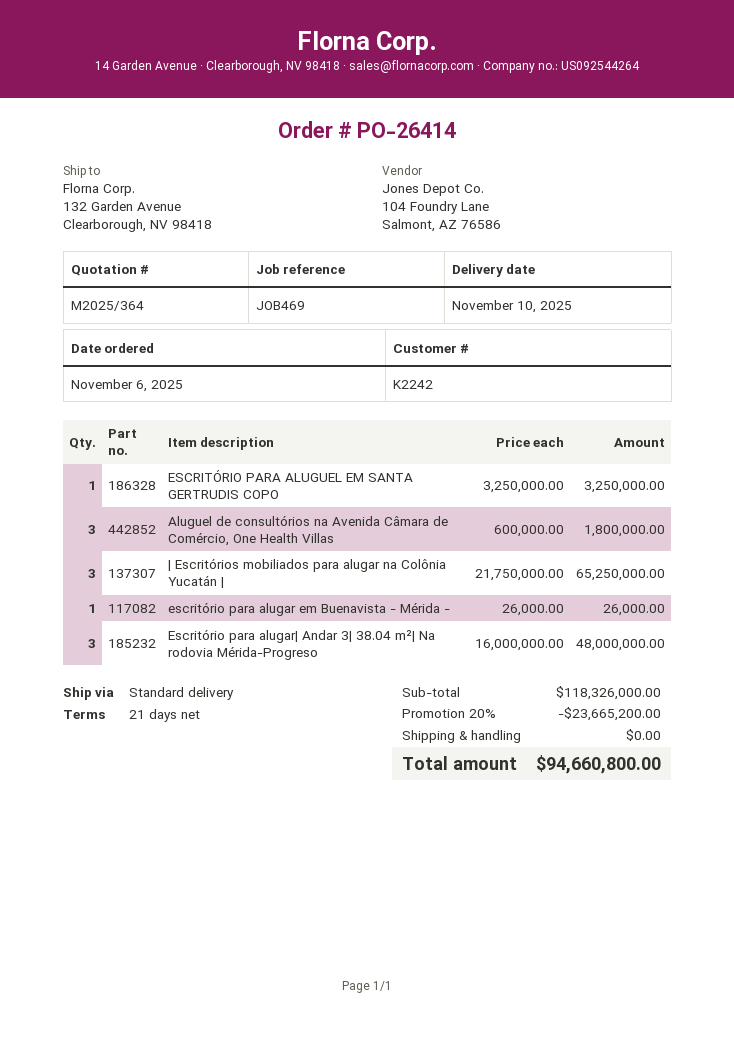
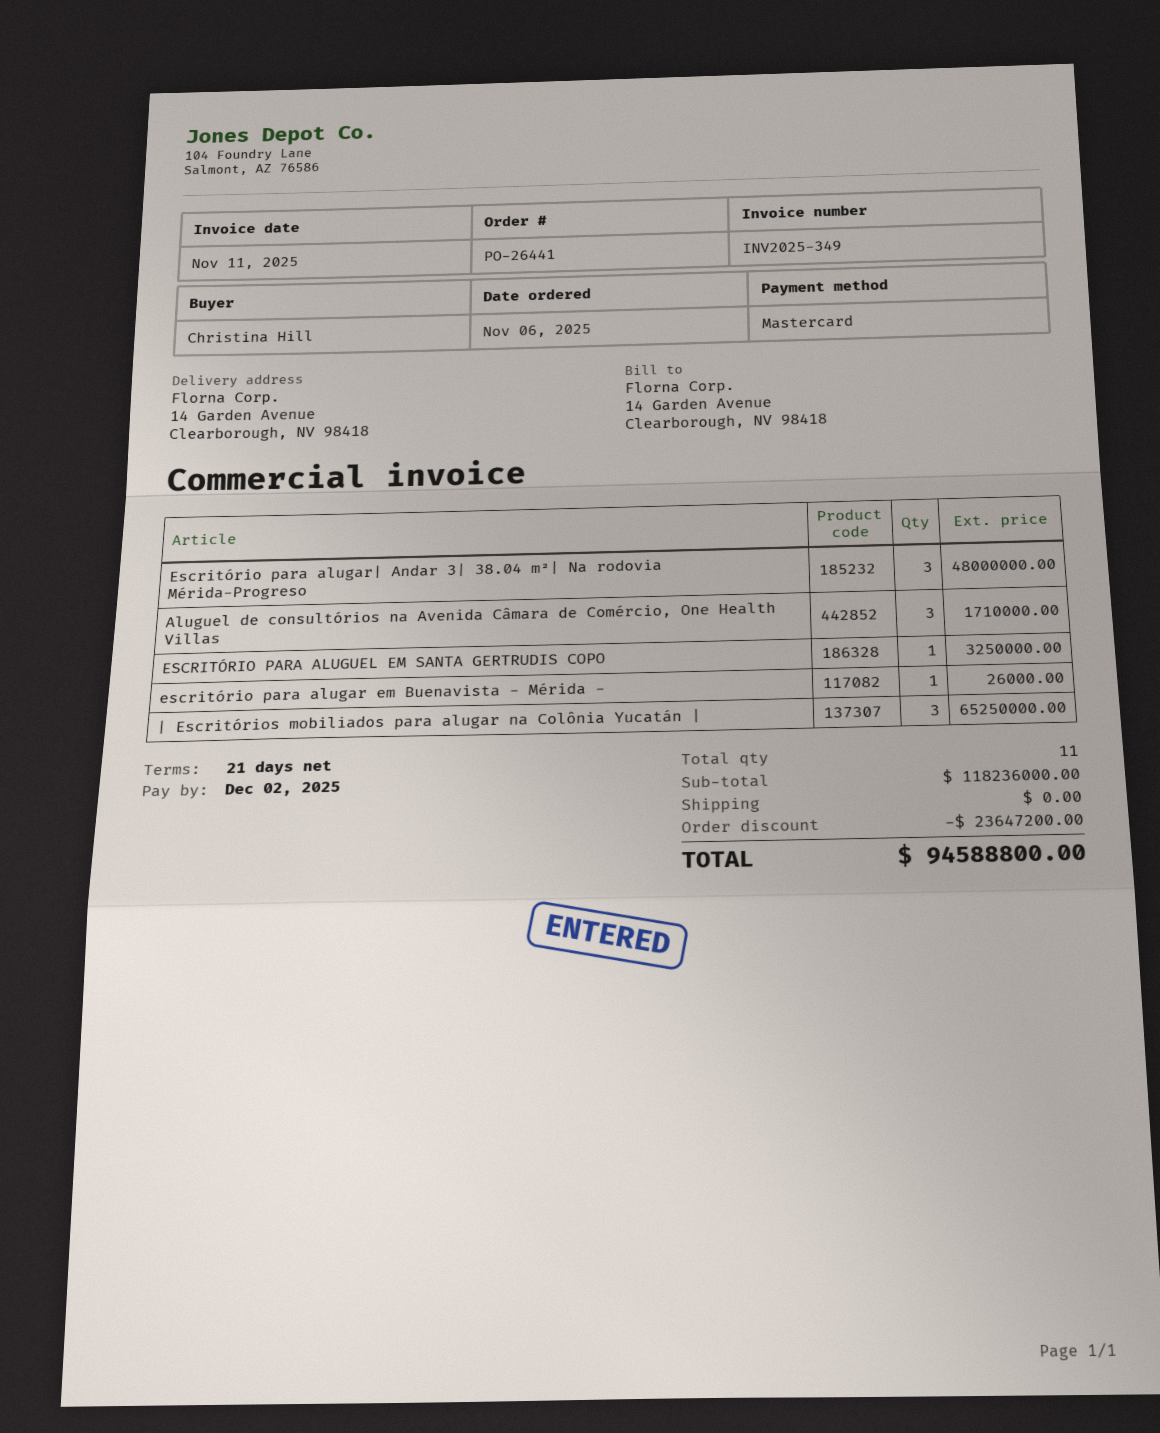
order number: PO-26414 -> PO-26441
ship to: 132 Garden Avenue, Clearborough, NV 98418 -> 14 Garden Avenue, Clearborough, NV 98418
Aluguel de consultórios na Avenida Câmara de Comércio, One Health Villas: 3 for 1800000.00 -> 3 for 1710000.00
subtotal: 118326000.00 -> 118236000.00
discount: 23665200.00 -> 23647200.00
total: 94660800.00 -> 94588800.00

